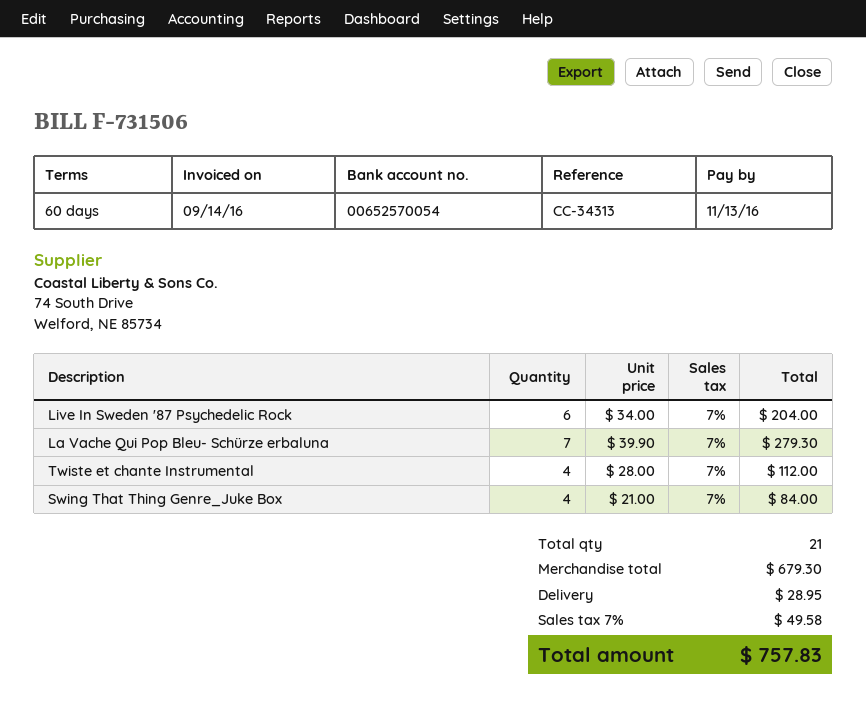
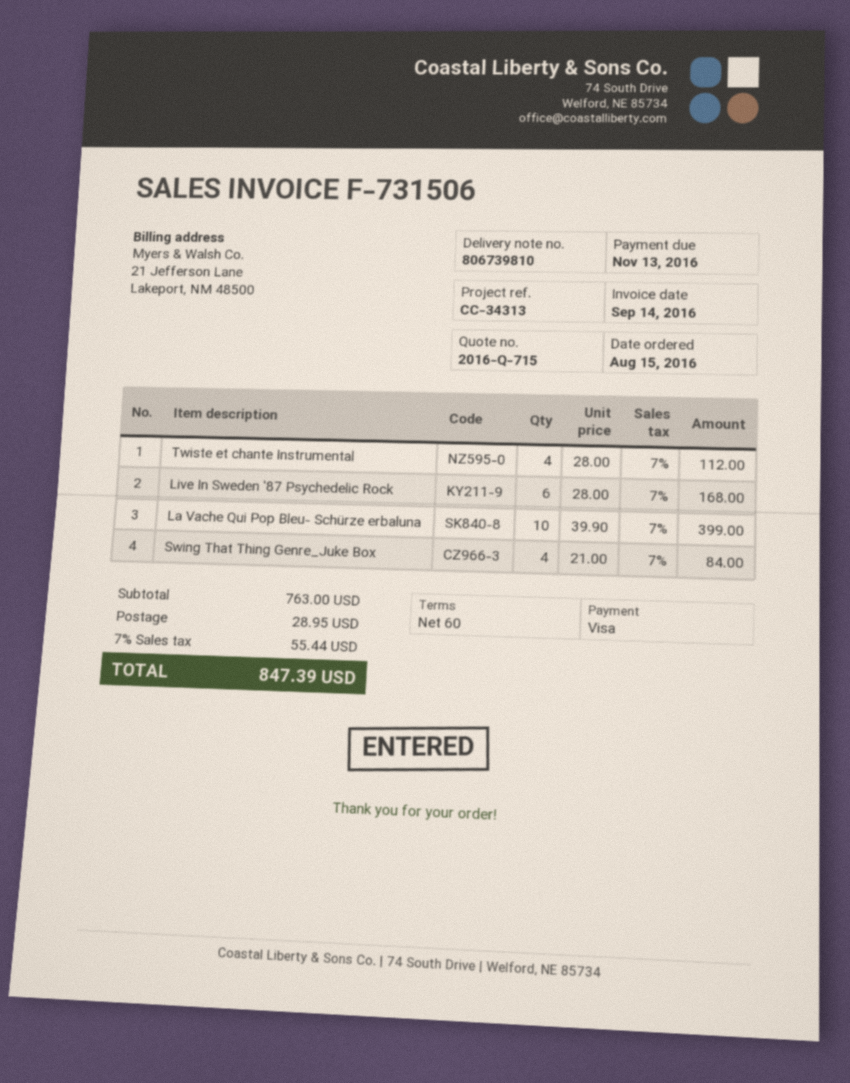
Live In Sweden '87 Psychedelic Rock: 6 x 34.00 = 204.00 -> 6 x 28.00 = 168.00
La Vache Qui Pop Bleu- Schürze erbaluna: 7 x 39.90 = 279.30 -> 10 x 39.90 = 399.00
subtotal: 679.30 -> 763.00
tax: 7% = 49.58 -> 7% = 55.44
total: 757.83 -> 847.39

